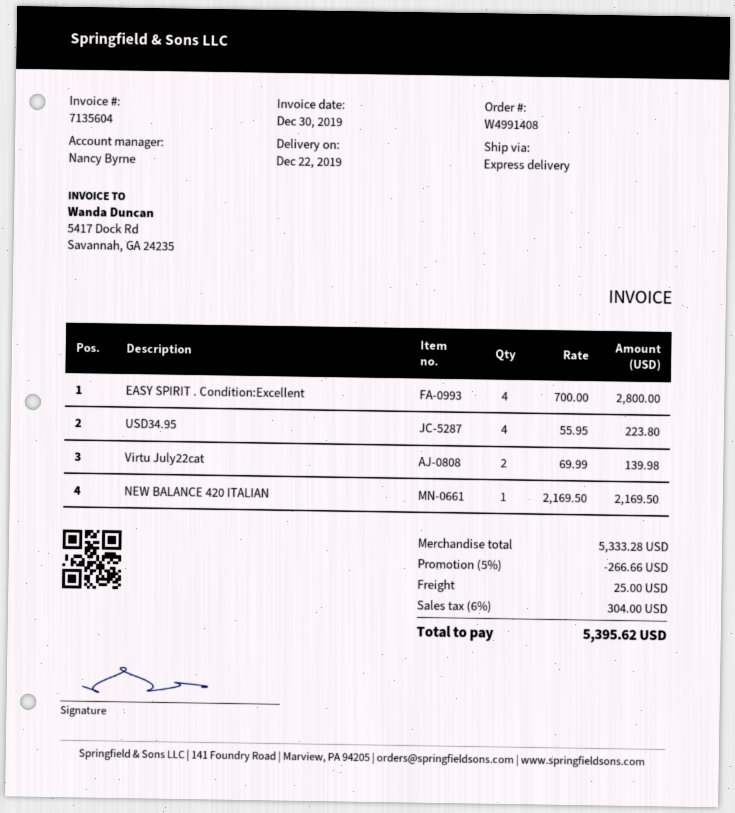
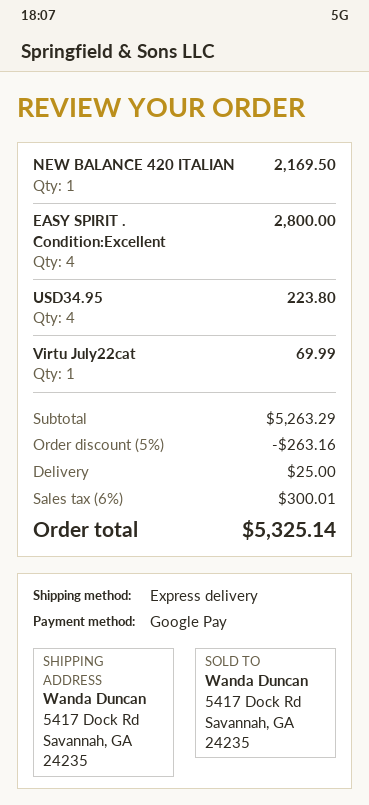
Virtu July22cat: 2 for 139.98 -> 1 for 69.99
subtotal: 5333.28 -> 5263.29
discount: 5% = 266.66 -> 5% = 263.16
tax: 6% = 304.00 -> 6% = 300.01
total: 5395.62 -> 5325.14

